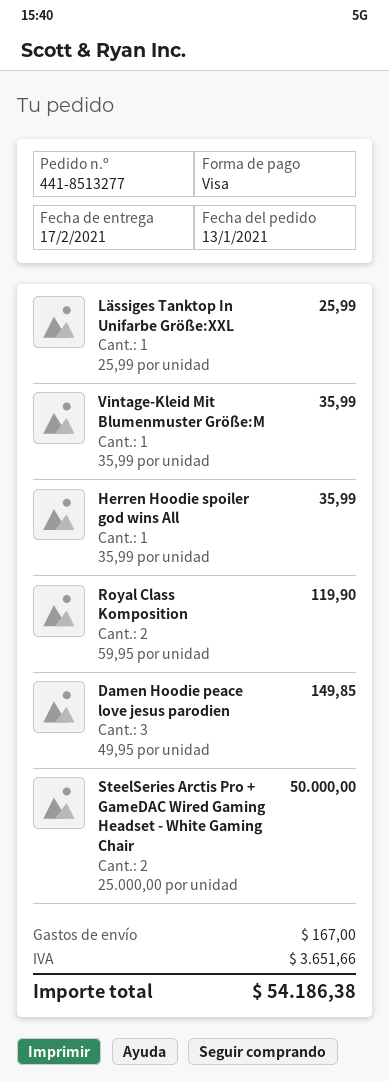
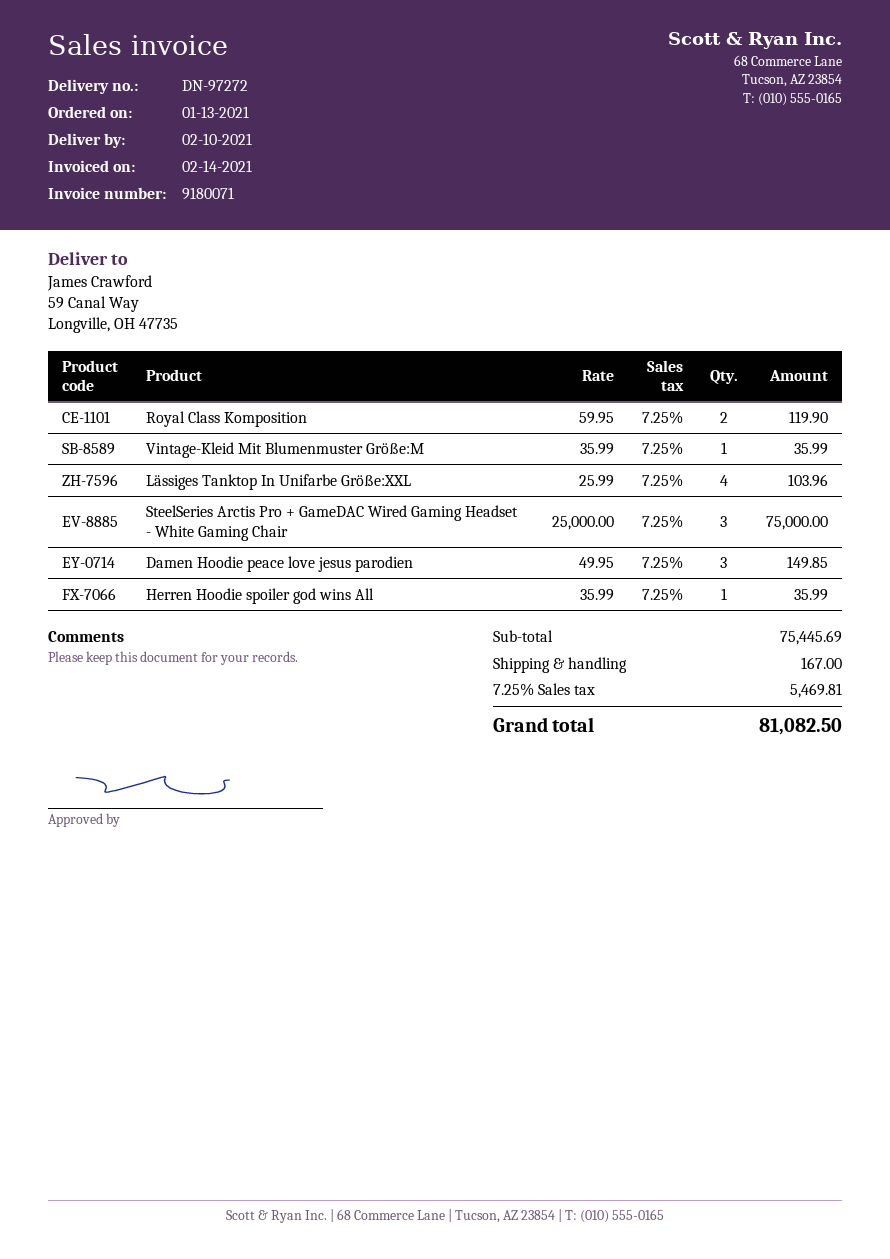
delivery date: 2021-02-17 -> 2021-02-10
Lässiges Tanktop In Unifarbe Größe:XXL: 1 x 25.99 = 25.99 -> 4 x 25.99 = 103.96
SteelSeries Arctis Pro + GameDAC Wired Gaming Headset - White Gaming Chair: 2 x 25000.00 = 50000.00 -> 3 x 25000.00 = 75000.00
tax: 3651.66 -> 5469.81
total: 54186.38 -> 81082.50

